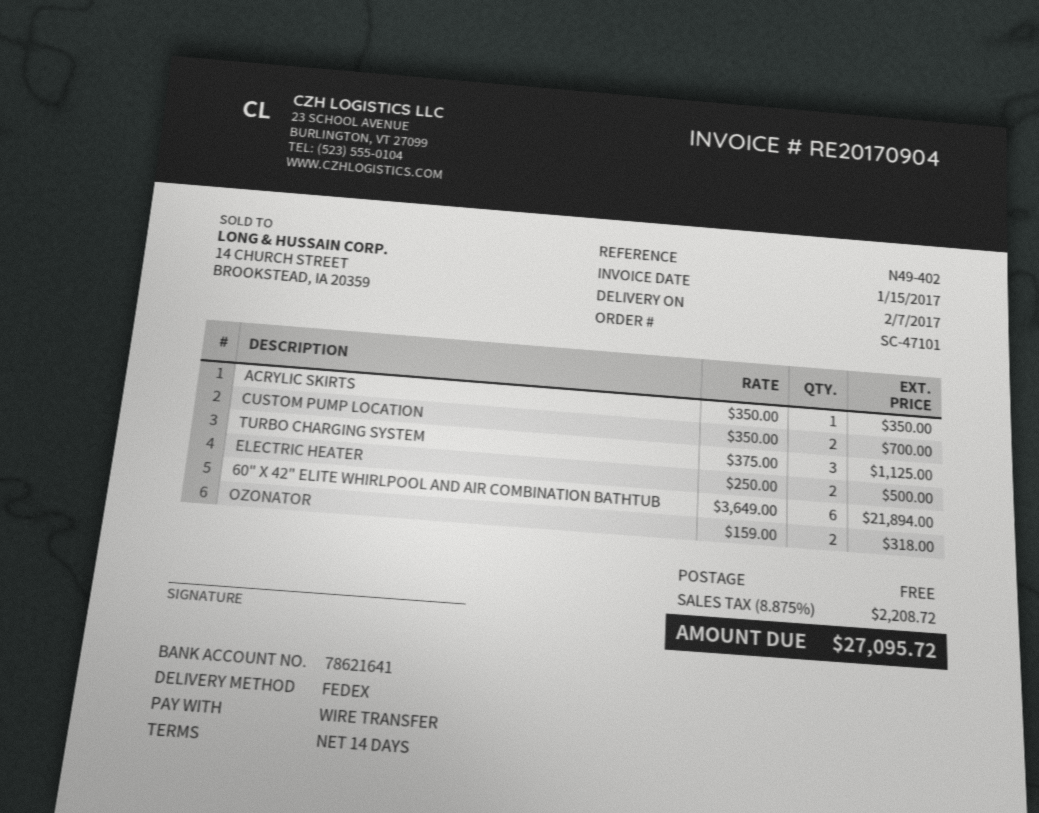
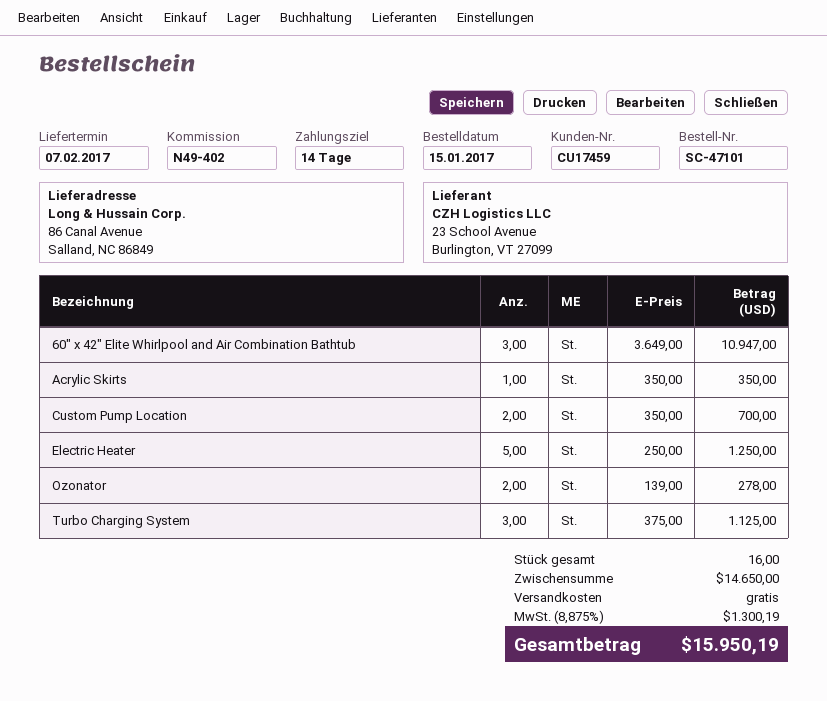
ELECTRIC HEATER: 2 x 250.00 = 500.00 -> 5 x 250.00 = 1250.00
60" X 42" ELITE WHIRLPOOL AND AIR COMBINATION BATHTUB: 6 x 3649.00 = 21894.00 -> 3 x 3649.00 = 10947.00
OZONATOR: 2 x 159.00 = 318.00 -> 2 x 139.00 = 278.00
tax: 8.875% = 2208.72 -> 8.875% = 1300.19
total: 27095.72 -> 15950.19

